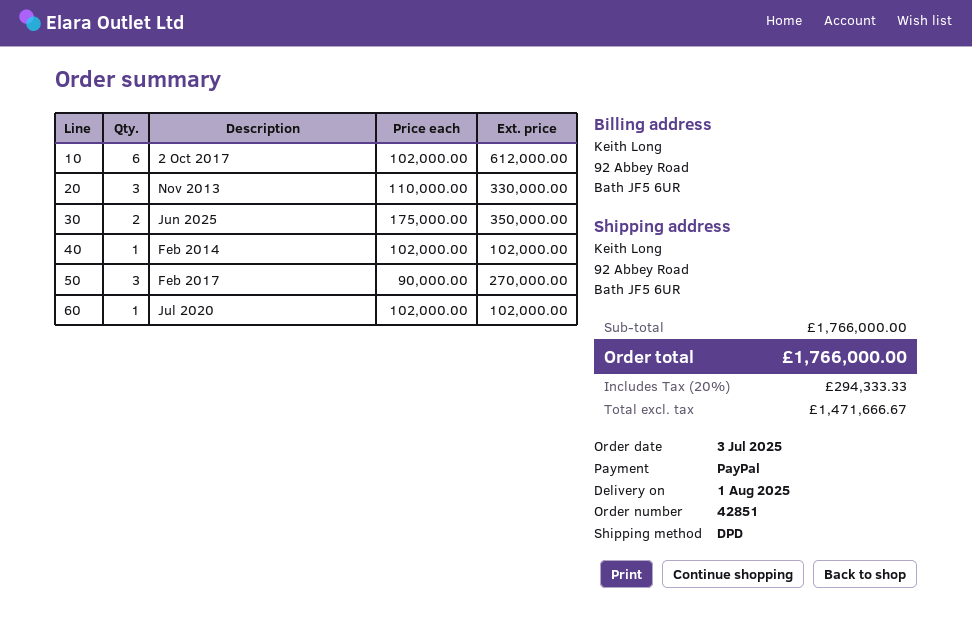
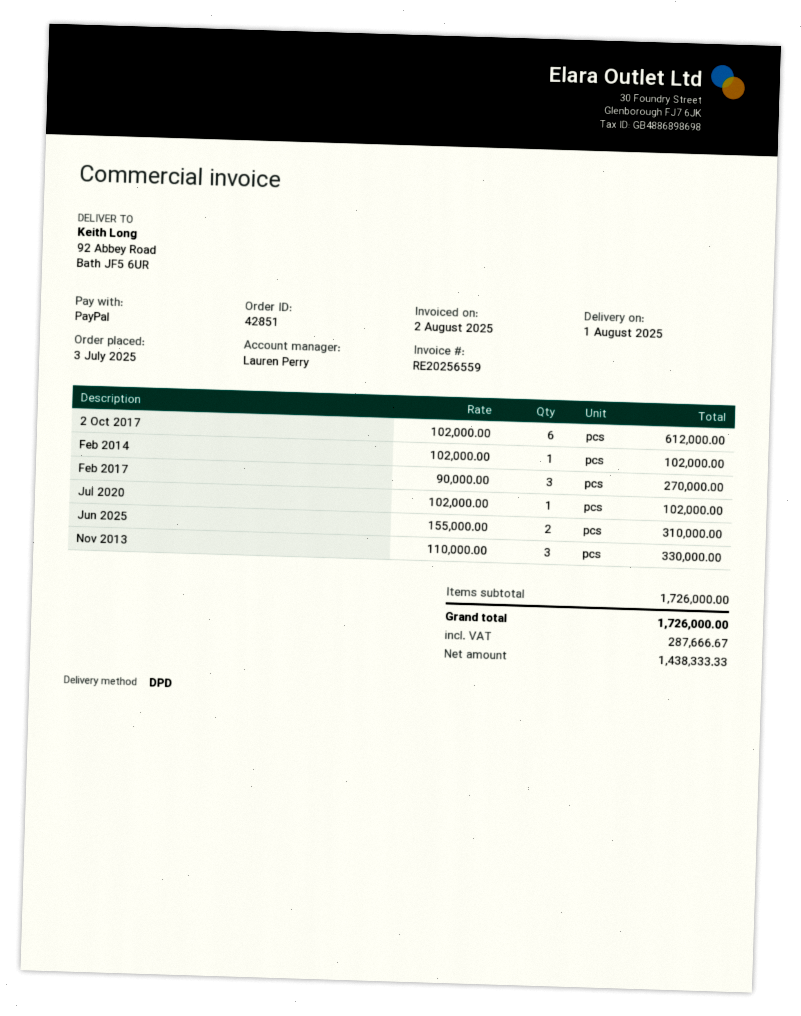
Jun 2025: 2 x 175000.00 = 350000.00 -> 2 x 155000.00 = 310000.00
subtotal: 1766000.00 -> 1726000.00
net: 1471666.67 -> 1438333.33
tax: 294333.33 -> 287666.67
total: 1766000.00 -> 1726000.00

